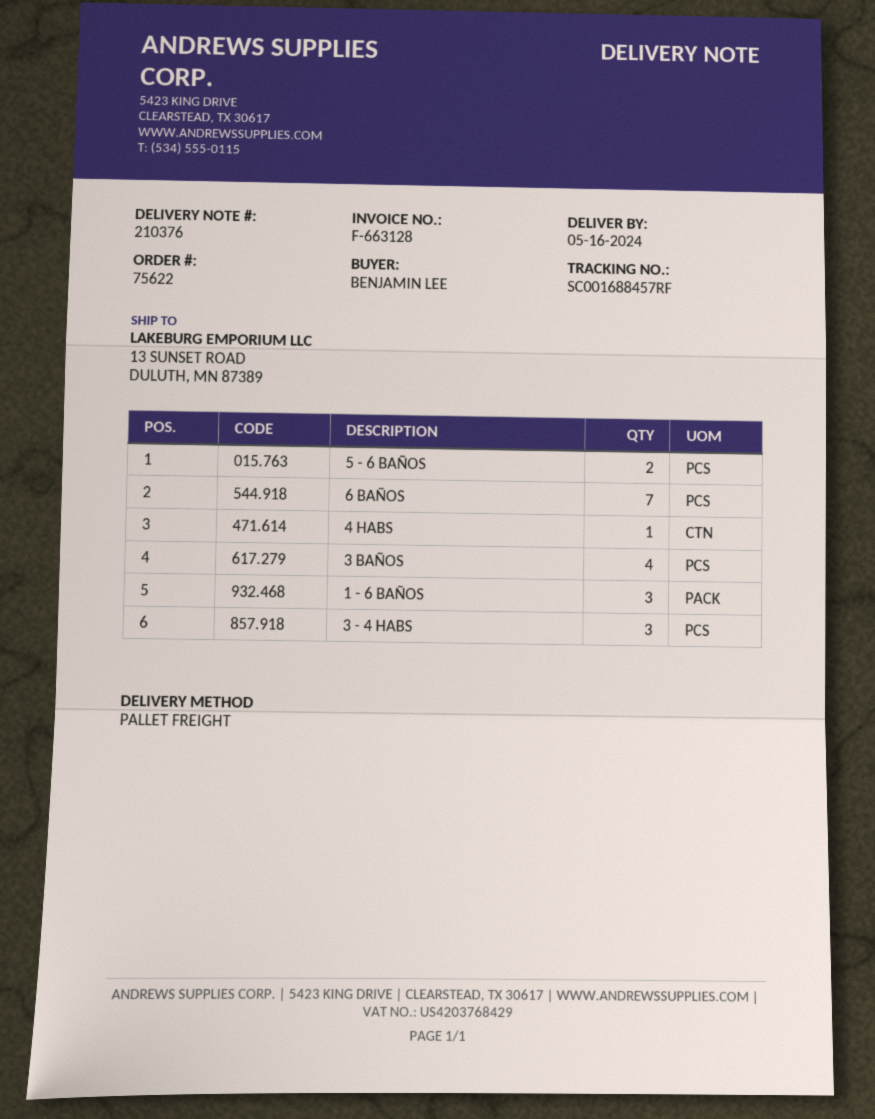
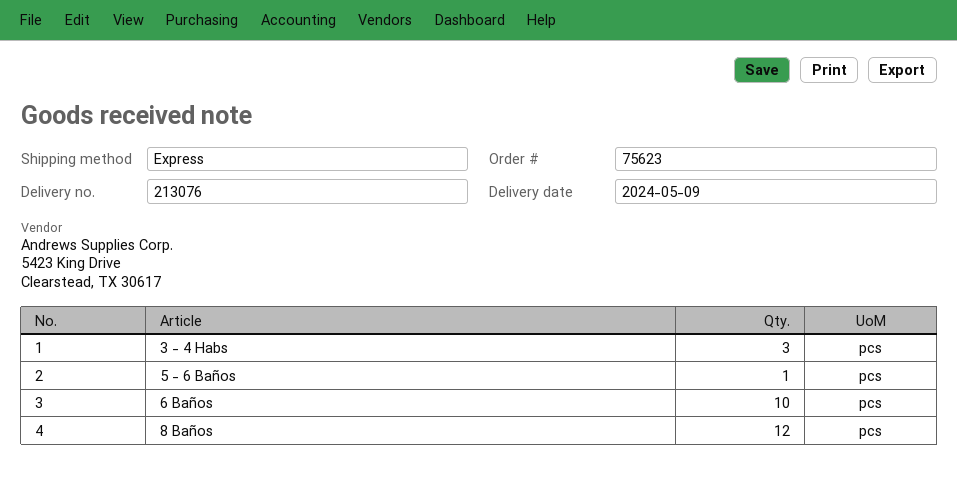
order number: 75622 -> 75623
delivery note number: 210376 -> 213076
delivery date: 2024-05-16 -> 2024-05-09
shipping method: pallet freight -> express
5 - 6 BAÑOS: 2 -> 1
6 BAÑOS: 7 -> 10
4 HABS: 1 -> none
3 BAÑOS: 4 -> none
1 - 6 BAÑOS: 3 -> none
8 Baños: none -> 12

